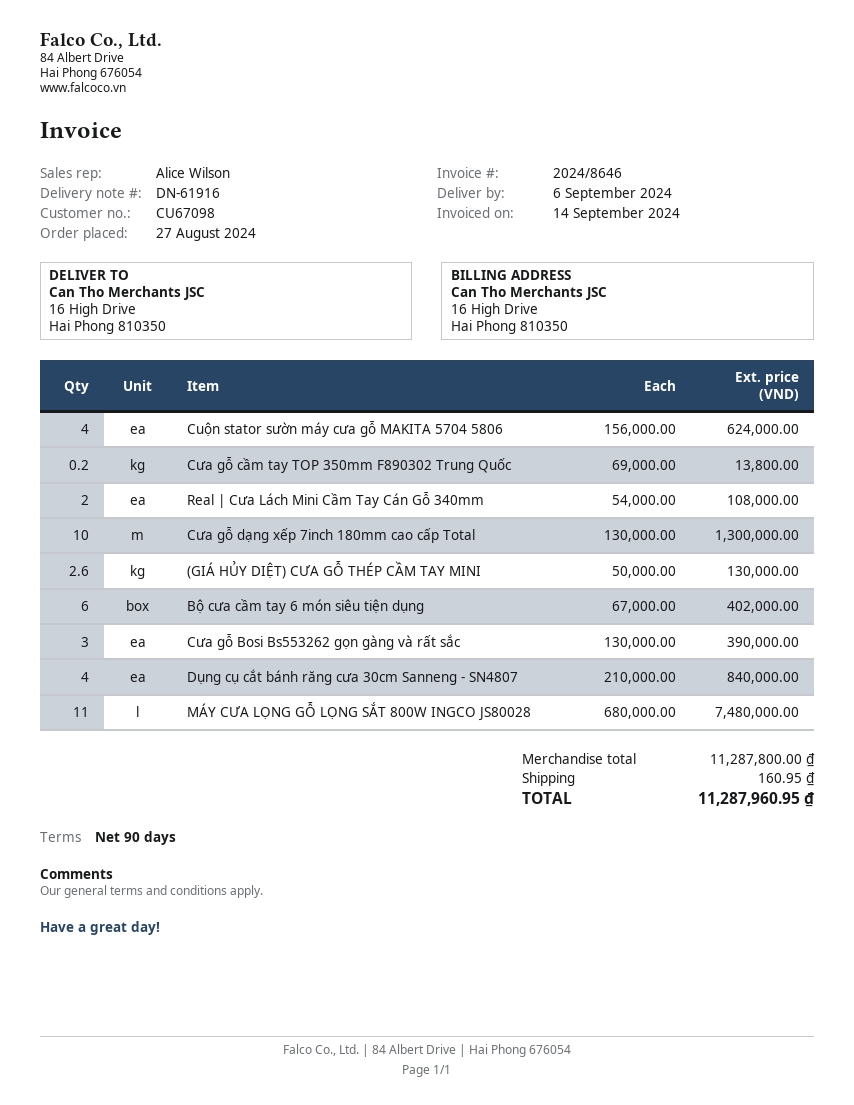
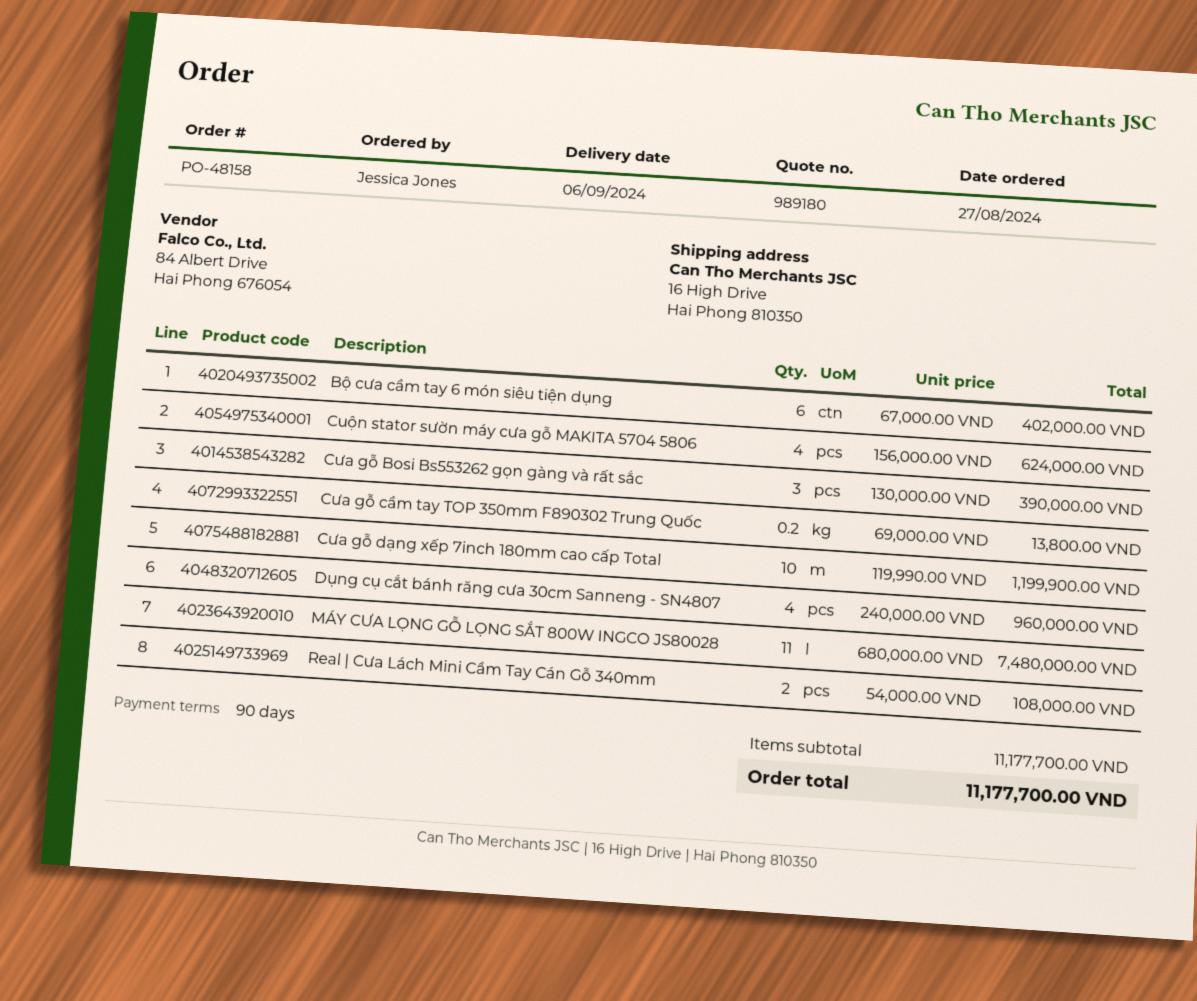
Cưa gỗ dạng xếp 7inch 180mm cao cấp Total: 10 x 130000.00 = 1300000.00 -> 10 x 119990.00 = 1199900.00
(GIÁ HỦY DIỆT) CƯA GỖ THÉP CẦM TAY MINI: 2.6 x 50000.00 = 130000.00 -> none
Dụng cụ cắt bánh răng cưa 30cm Sanneng - SN4807: 4 x 210000.00 = 840000.00 -> 4 x 240000.00 = 960000.00
subtotal: 11287800.00 -> 11177700.00
shipping: 160.95 -> none
total: 11287960.95 -> 11177700.00

